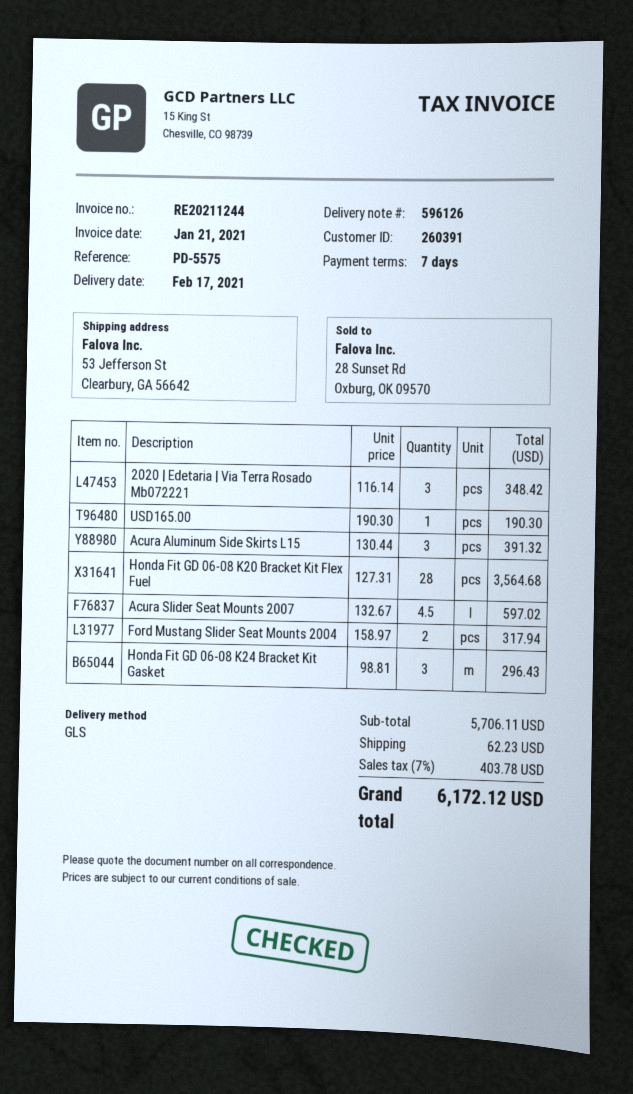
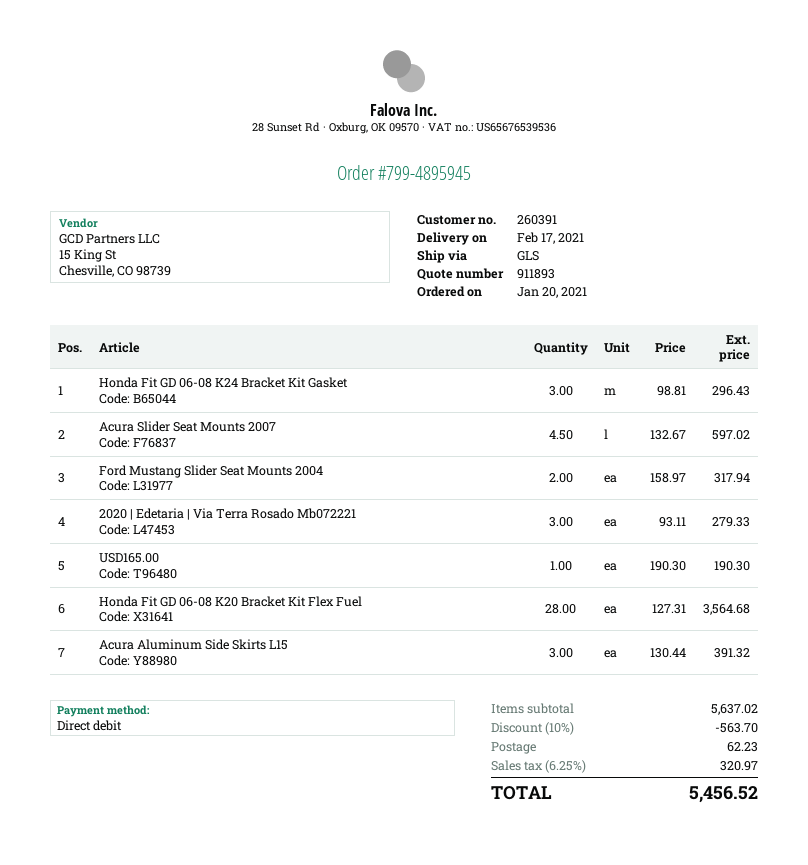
2020 | Edetaria | Via Terra Rosado Mb072221: 3 x 116.14 = 348.42 -> 3 x 93.11 = 279.33
subtotal: 5706.11 -> 5637.02
discount: none -> 10% = 563.70
tax: 7% = 403.78 -> 6.25% = 320.97
total: 6172.12 -> 5456.52

